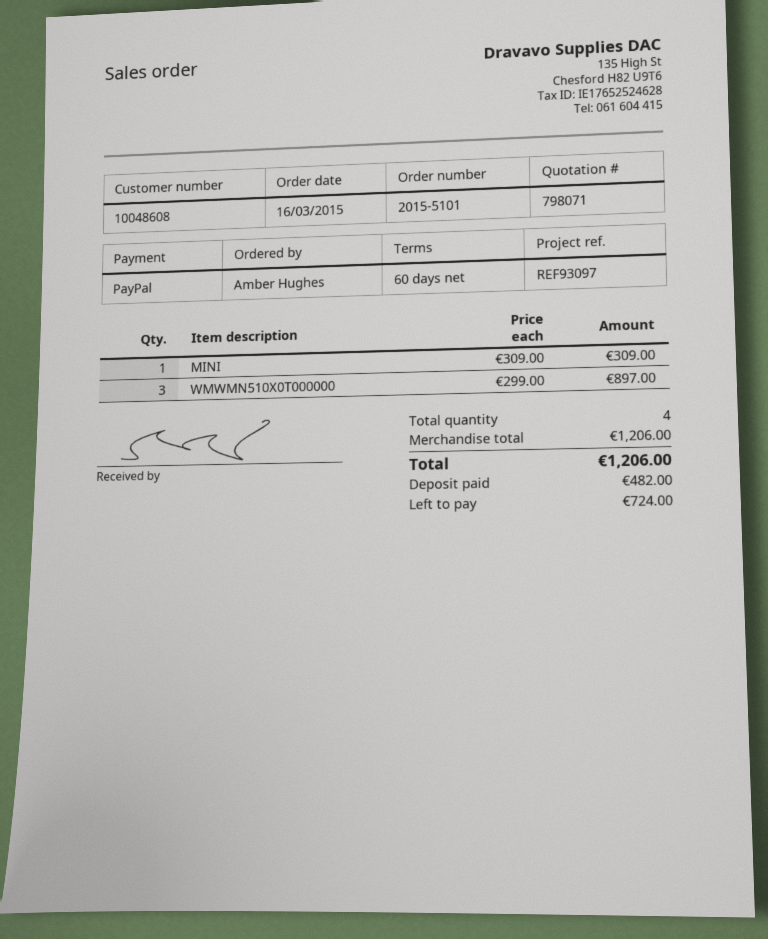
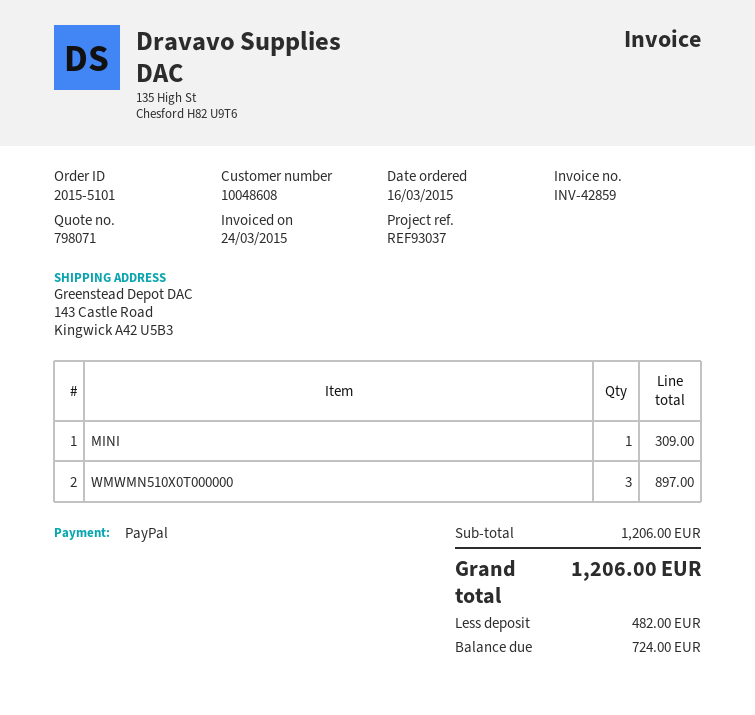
reference: REF93097 -> REF93037

